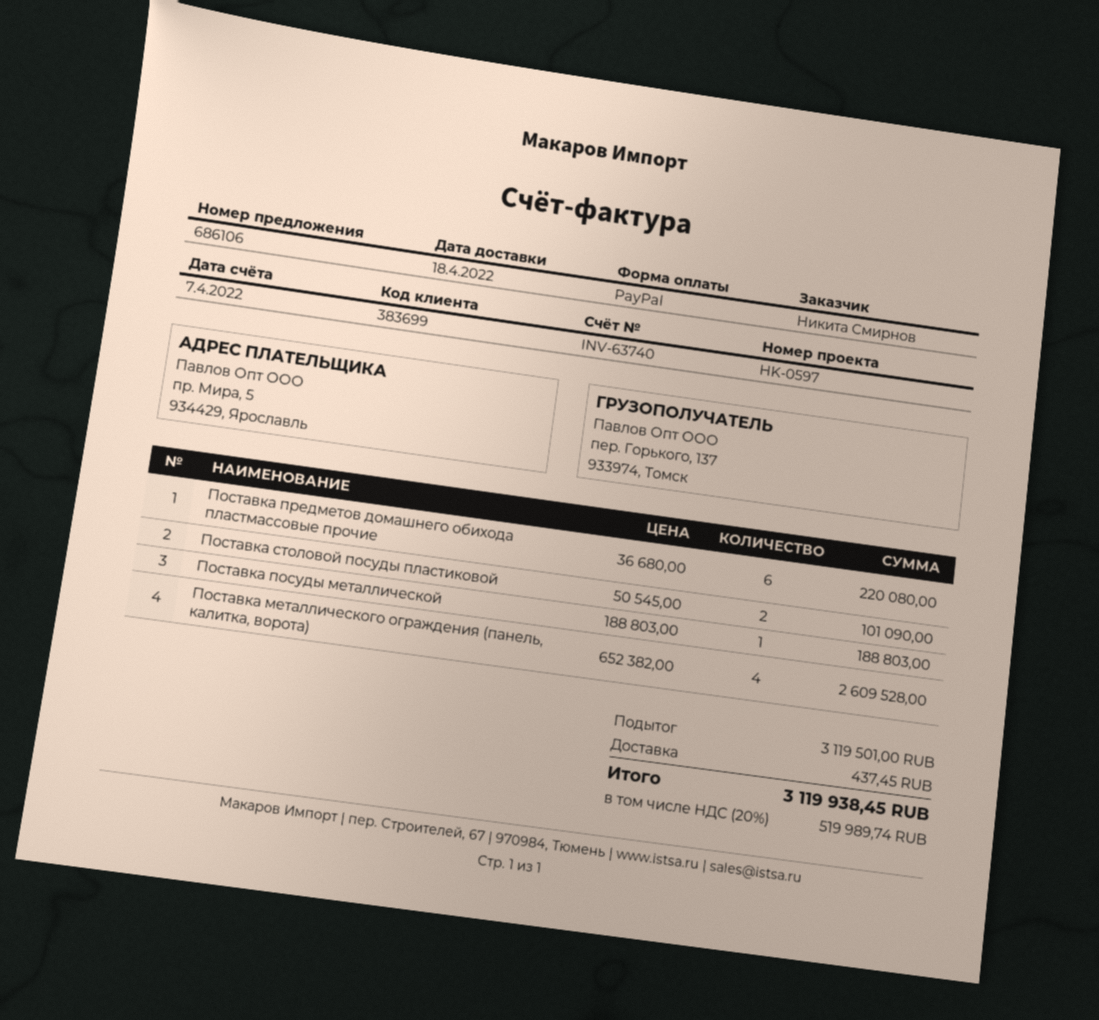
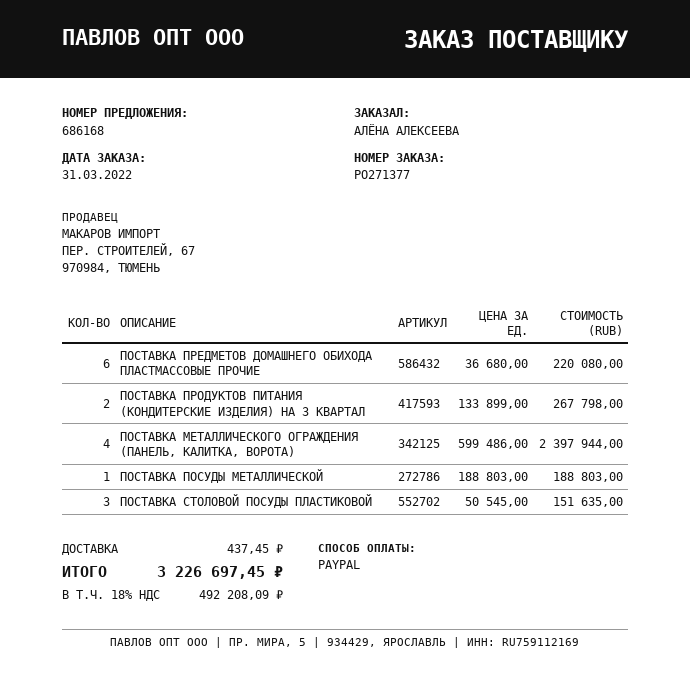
quote number: 686106 -> 686168
ordered by: Никита Смирнов -> АЛЁНА АЛЕКСЕЕВА
Поставка столовой посуды пластиковой: 2 x 50545.00 = 101090.00 -> 3 x 50545.00 = 151635.00
Поставка металлического ограждения (панель, калитка, ворота): 4 x 652382.00 = 2609528.00 -> 4 x 599486.00 = 2397944.00
ПОСТАВКА ПРОДУКТОВ ПИТАНИЯ (КОНДИТЕРСКИЕ ИЗДЕЛИЯ) НА 3 КВАРТАЛ: none -> 2 x 133899.00 = 267798.00
tax: 20% = 519989.74 -> 18% = 492208.09
total: 3119938.45 -> 3226697.45

